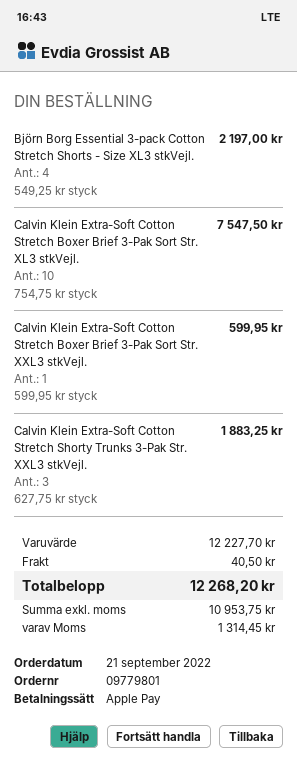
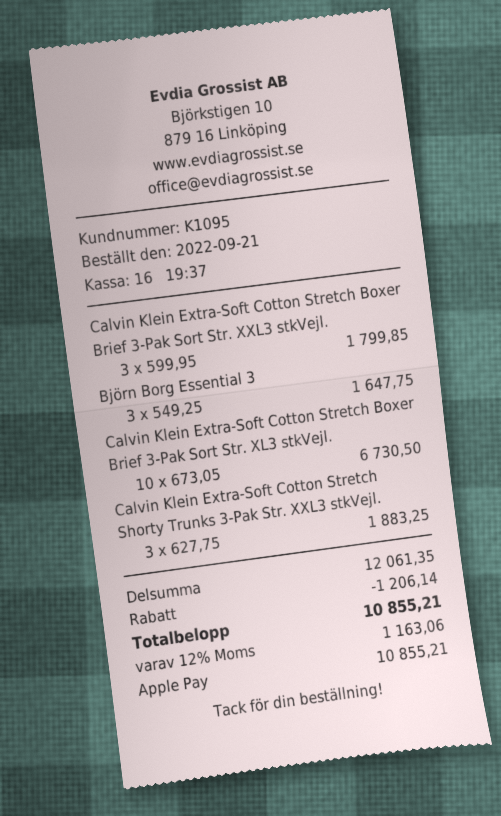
Björn Borg Essential 3-pack Cotton Stretch Shorts - Size XL3 stkVejl.: 4 x 549.25 = 2197.00 -> 3 x 549.25 = 1647.75
Calvin Klein Extra-Soft Cotton Stretch Boxer Brief 3-Pak Sort Str. XL3 stkVejl.: 10 x 754.75 = 7547.50 -> 10 x 673.05 = 6730.50
Calvin Klein Extra-Soft Cotton Stretch Boxer Brief 3-Pak Sort Str. XXL3 stkVejl.: 1 x 599.95 = 599.95 -> 3 x 599.95 = 1799.85
subtotal: 12227.70 -> 12061.35
discount: none -> 1206.14
shipping: 40.50 -> none
tax: 1314.45 -> 1163.06
total: 12268.20 -> 10855.21

